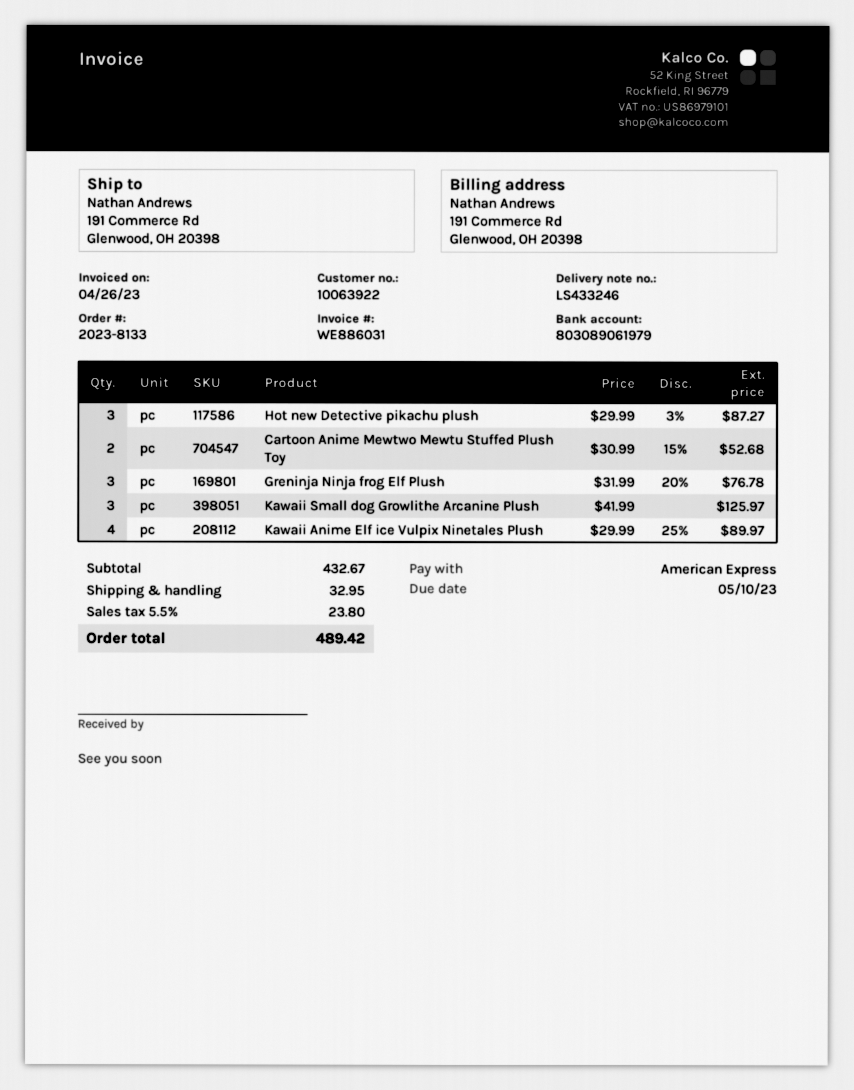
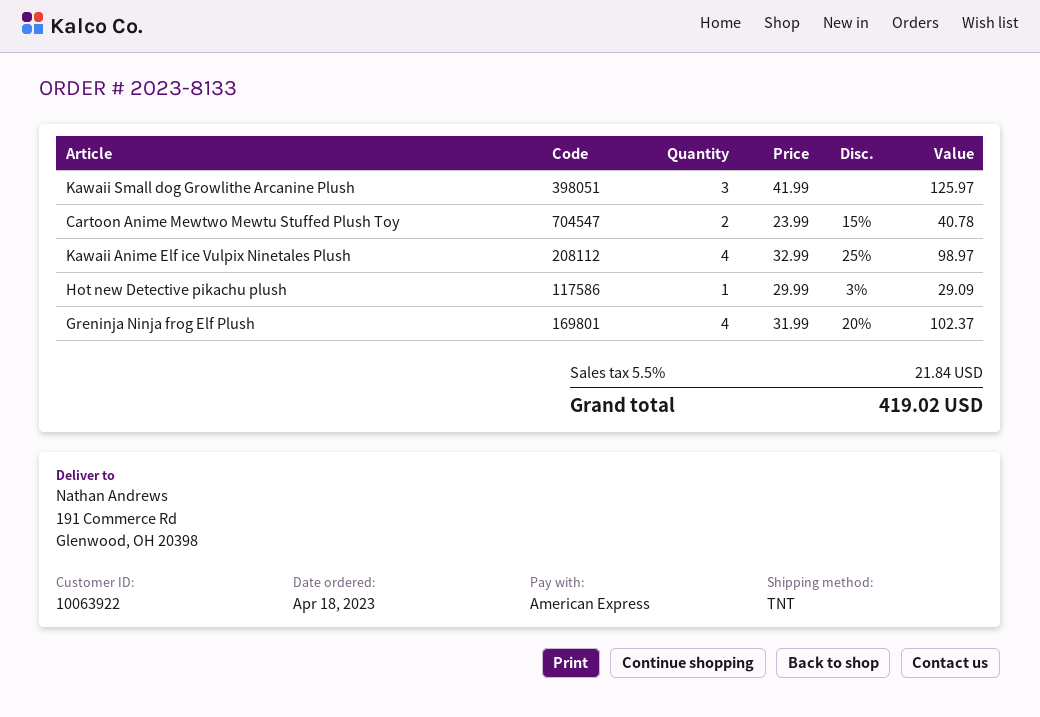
Hot new Detective pikachu plush: 3 x 29.99 - 3% = 87.27 -> 1 x 29.99 - 3% = 29.09
Cartoon Anime Mewtwo Mewtu Stuffed Plush Toy: 2 x 30.99 - 15% = 52.68 -> 2 x 23.99 - 15% = 40.78
Greninja Ninja frog Elf Plush: 3 x 31.99 - 20% = 76.78 -> 4 x 31.99 - 20% = 102.37
Kawaii Anime Elf ice Vulpix Ninetales Plush: 4 x 29.99 - 25% = 89.97 -> 4 x 32.99 - 25% = 98.97
shipping: 32.95 -> none
tax: 5.5% = 23.80 -> 5.5% = 21.84
total: 489.42 -> 419.02

